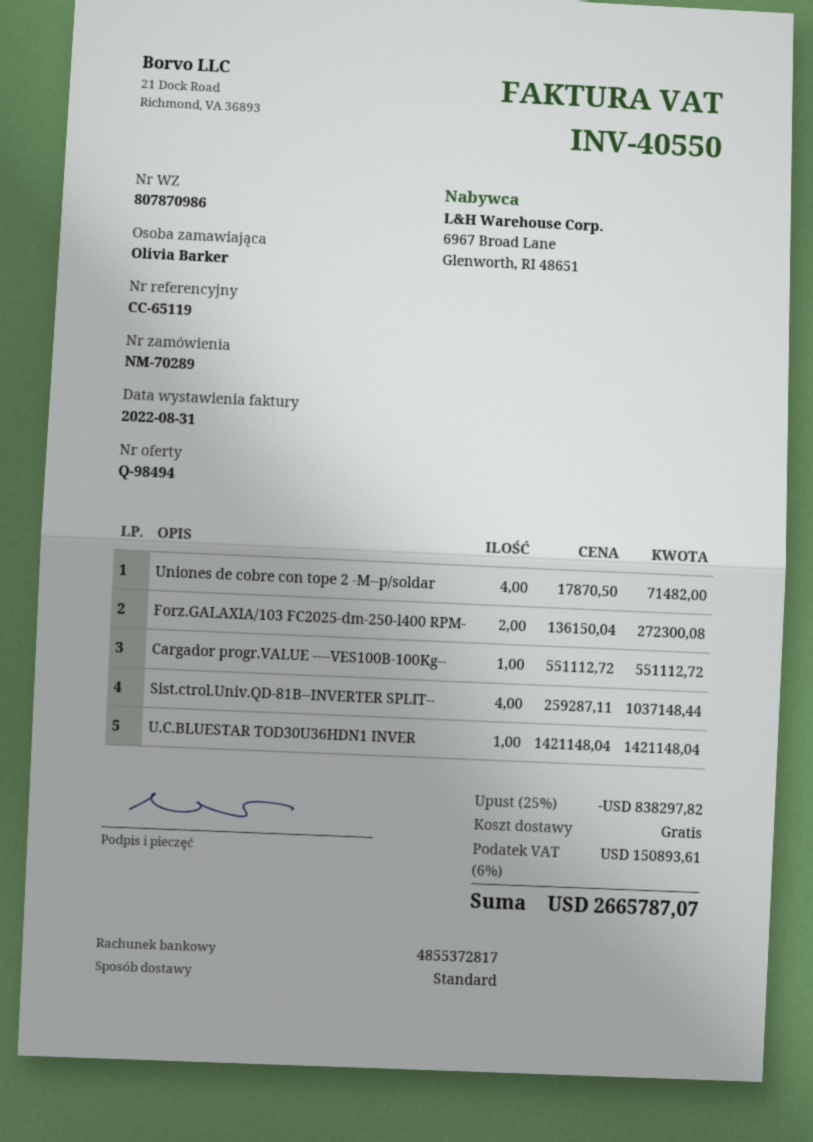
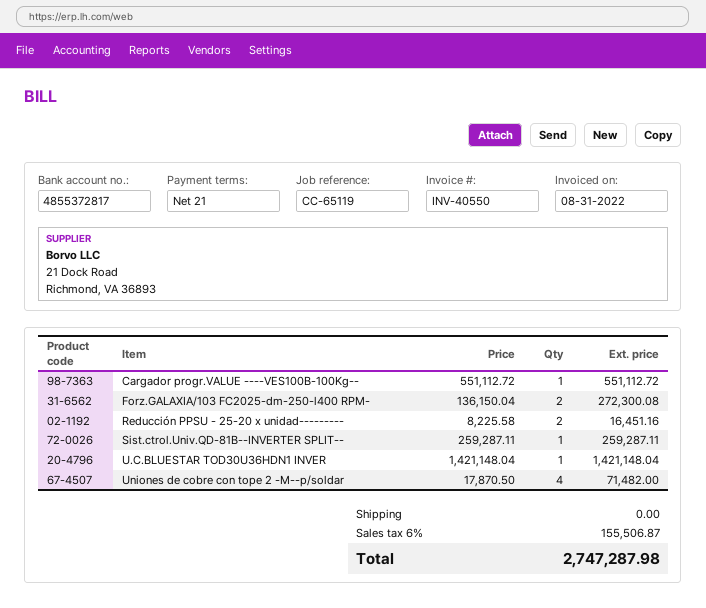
Sist.ctrol.Univ.QD-81B--INVERTER SPLIT--: 4 x 259287.11 = 1037148.44 -> 1 x 259287.11 = 259287.11
Reducción PPSU - 25-20 x unidad---------: none -> 2 x 8225.58 = 16451.16
discount: 25% = 838297.82 -> none
tax: 6% = 150893.61 -> 6% = 155506.87
total: 2665787.07 -> 2747287.98

